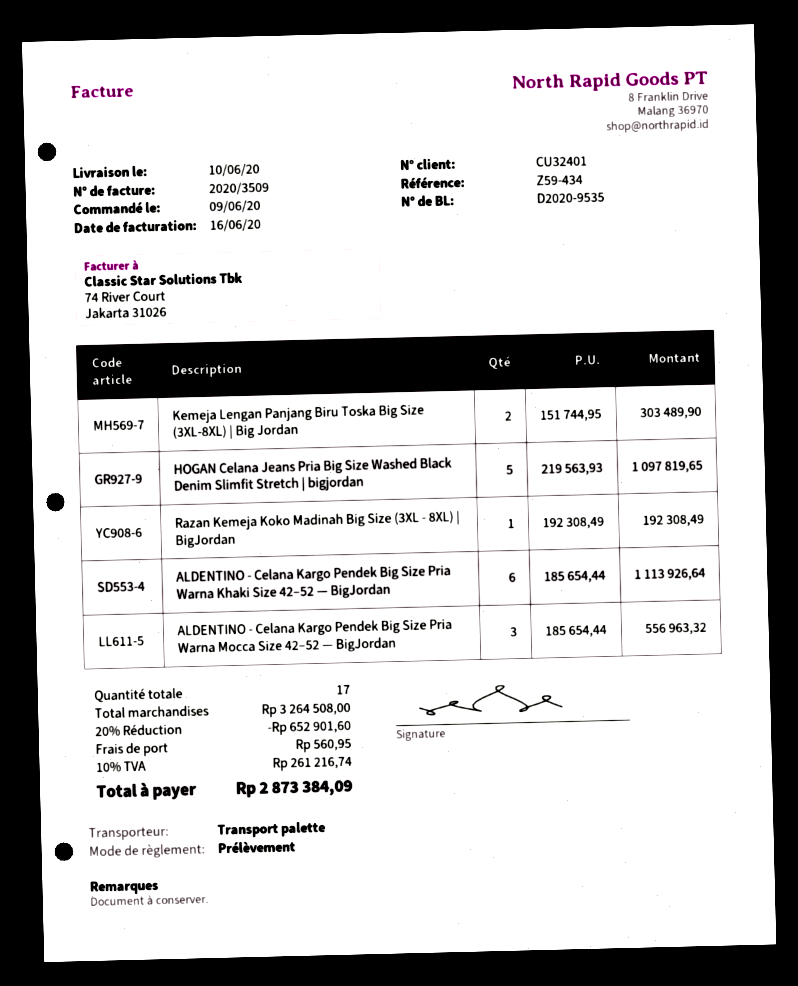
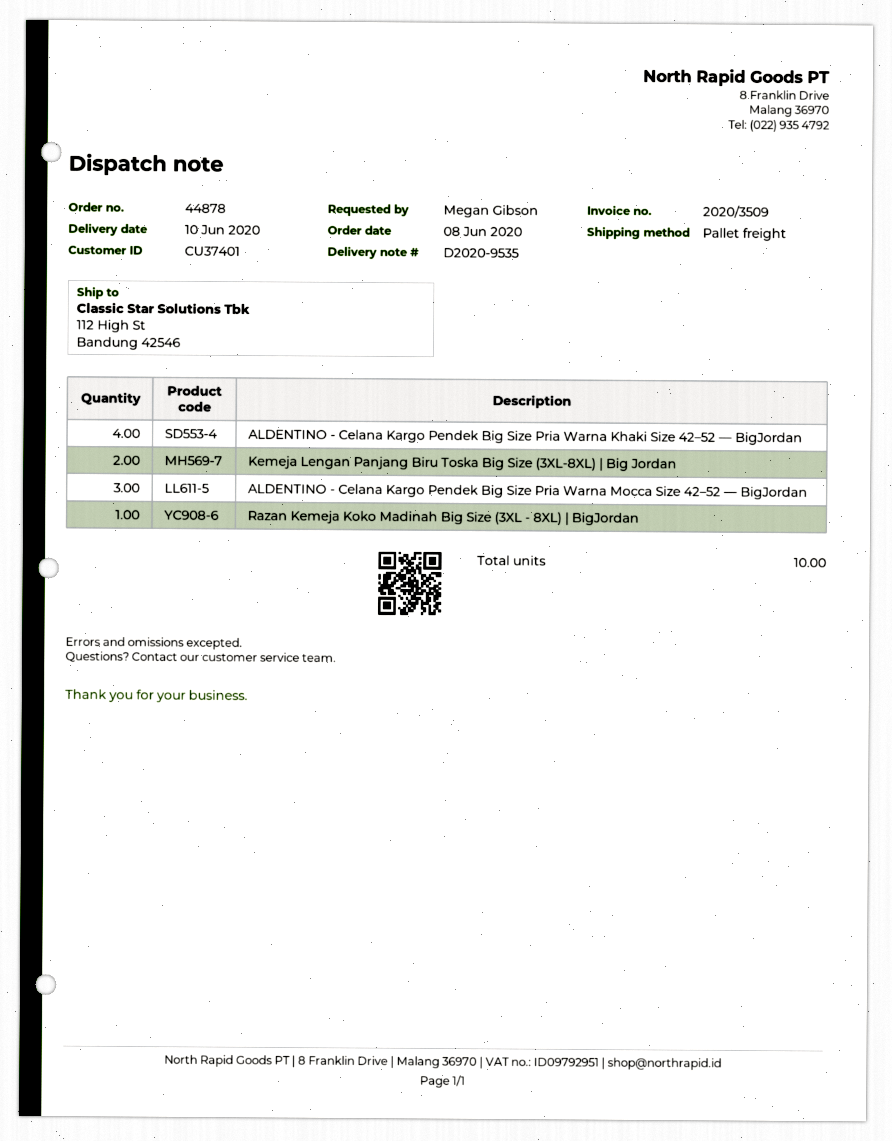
order date: 2020-06-09 -> 2020-06-08
customer number: CU32401 -> CU37401
HOGAN Celana Jeans Pria Big Size Washed Black Denim Slimfit Stretch | bigjordan: 5 -> none
ALDENTINO - Celana Kargo Pendek Big Size Pria Warna Khaki Size 42–52 — BigJordan: 6 -> 4
total quantity: 17 -> 10

